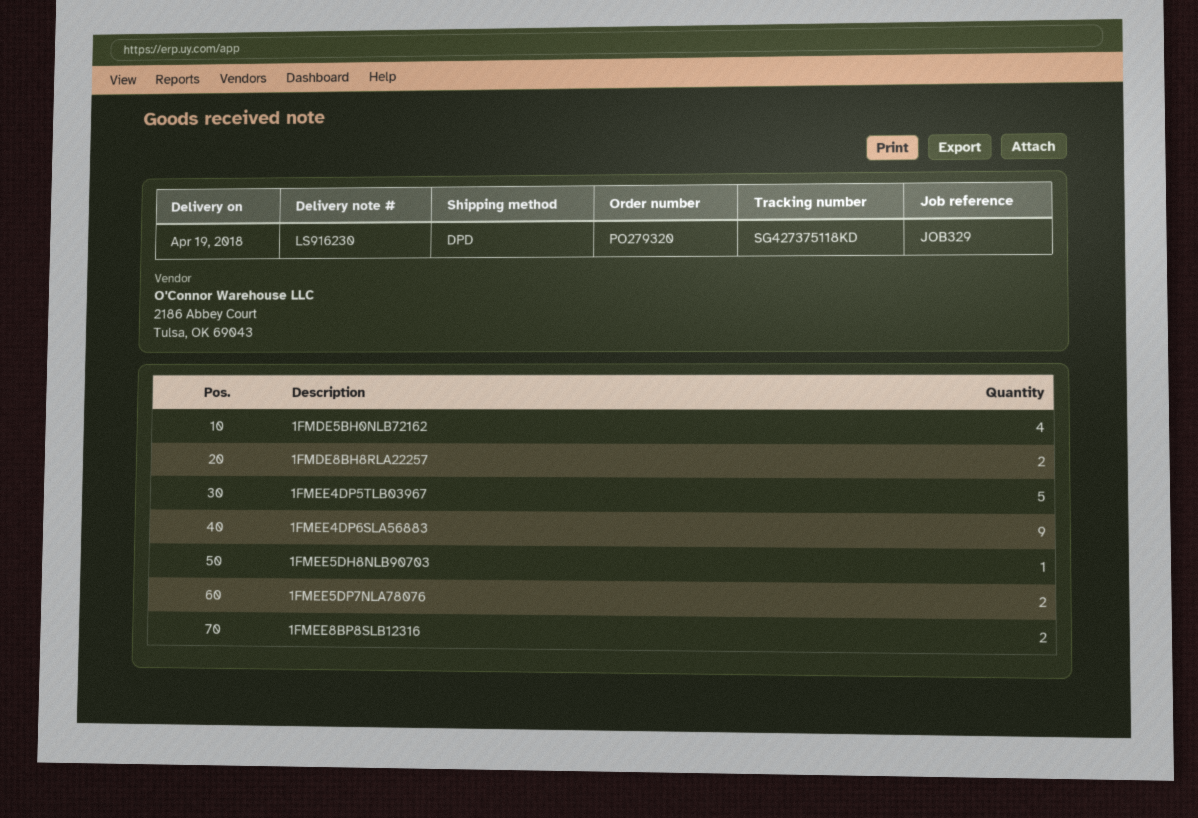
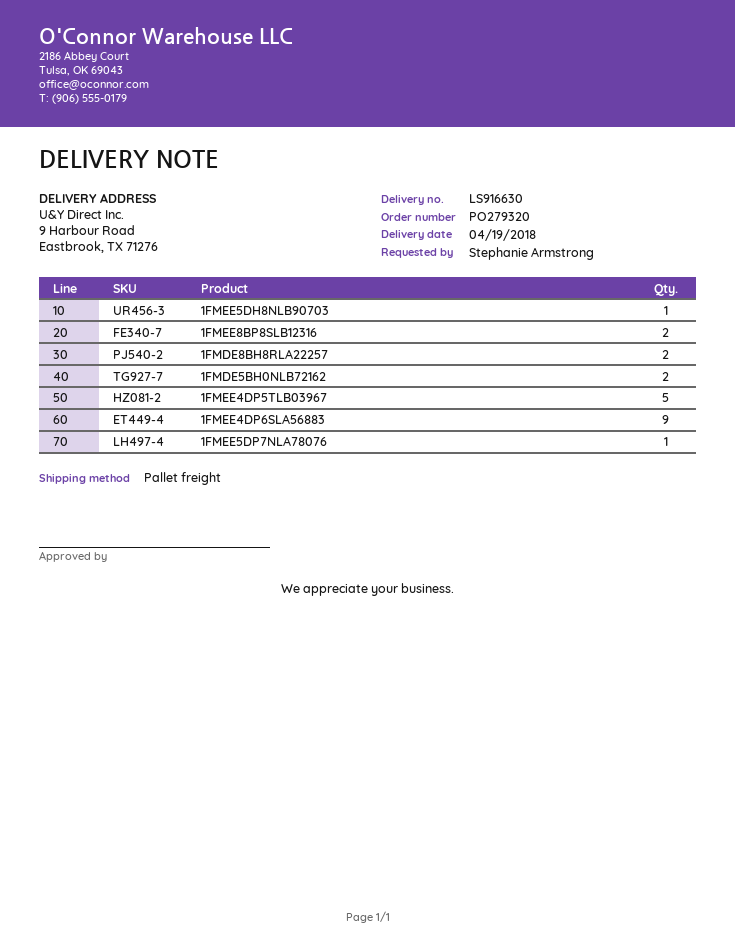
delivery note number: LS916230 -> LS916630
shipping method: DPD -> pallet freight
1FMDE5BH0NLB72162: 4 -> 2
1FMEE5DP7NLA78076: 2 -> 1

